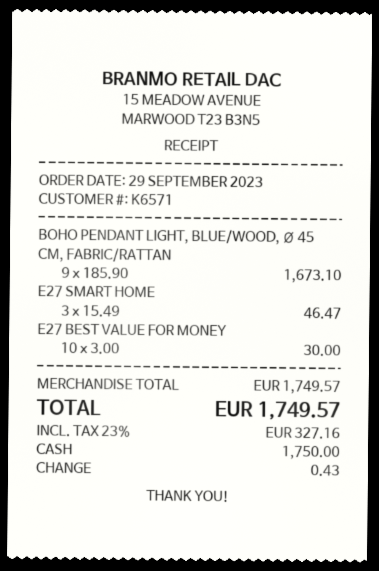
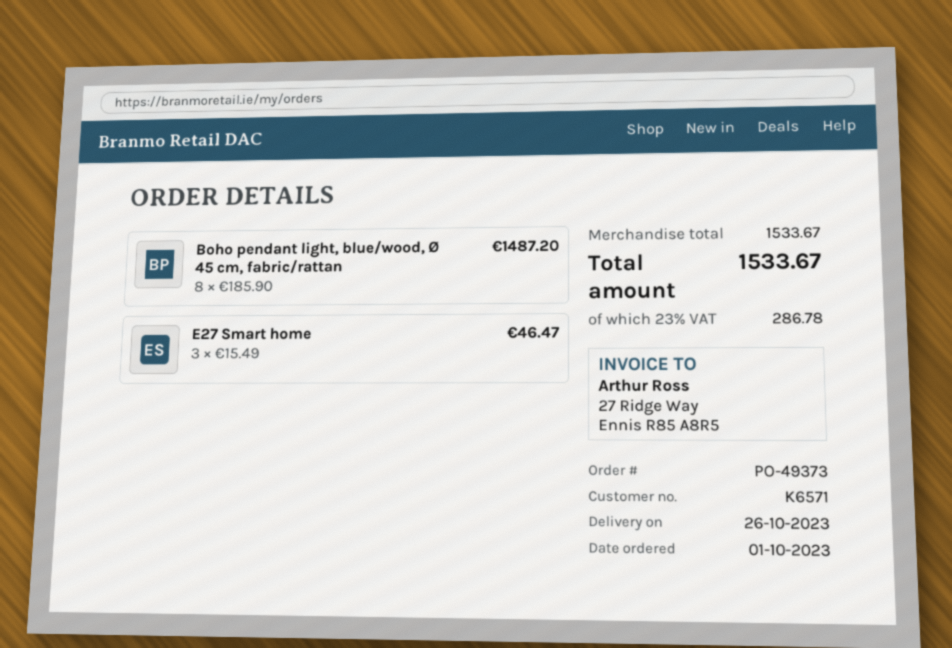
order date: 2023-09-29 -> 2023-10-01
BOHO PENDANT LIGHT, BLUE/WOOD, Ø 45 CM, FABRIC/RATTAN: 9 x 185.90 = 1673.10 -> 8 x 185.90 = 1487.20
E27 BEST VALUE FOR MONEY: 10 x 3.00 = 30.00 -> none
subtotal: 1749.57 -> 1533.67
tax: 23% = 327.16 -> 23% = 286.78
total: 1749.57 -> 1533.67

